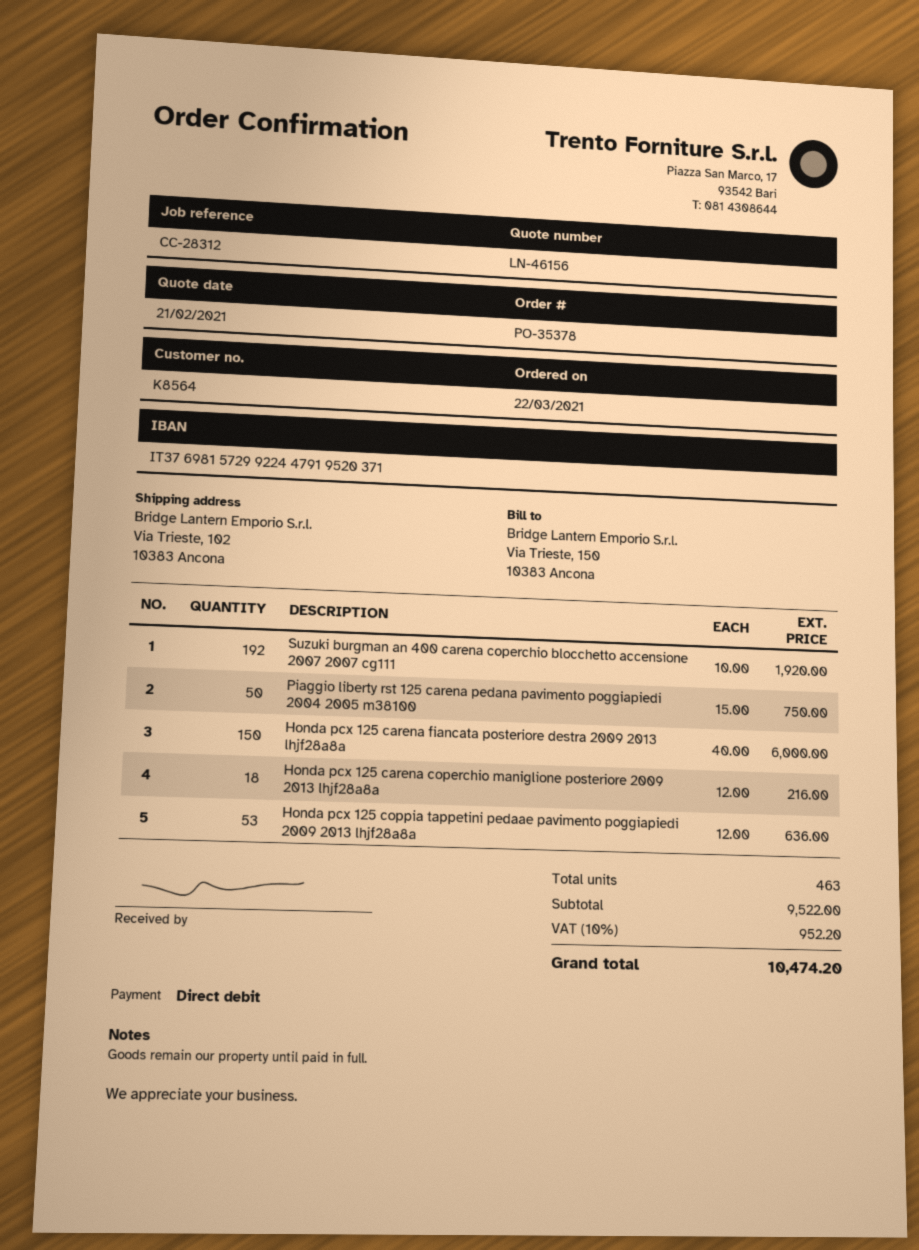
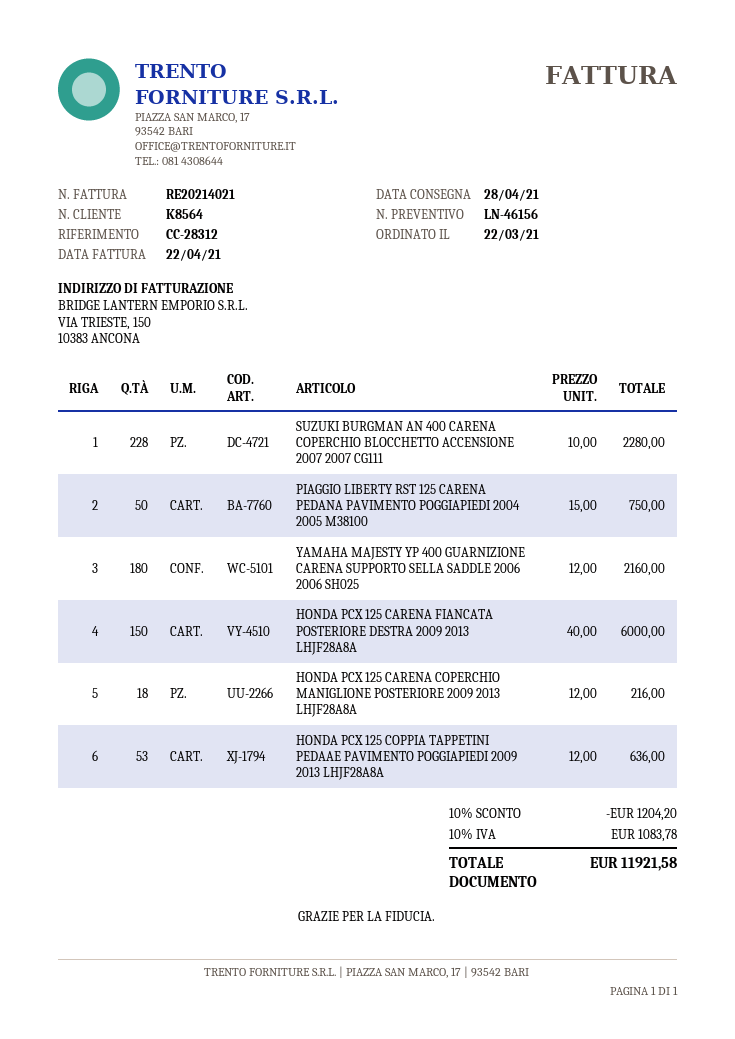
Suzuki burgman an 400 carena coperchio blocchetto accensione 2007 2007 cg111: 192 x 10.00 = 1920.00 -> 228 x 10.00 = 2280.00
YAMAHA MAJESTY YP 400 GUARNIZIONE CARENA SUPPORTO SELLA SADDLE 2006 2006 SH025: none -> 180 x 12.00 = 2160.00
discount: none -> 10% = 1204.20
tax: 10% = 952.20 -> 10% = 1083.78
total: 10474.20 -> 11921.58

